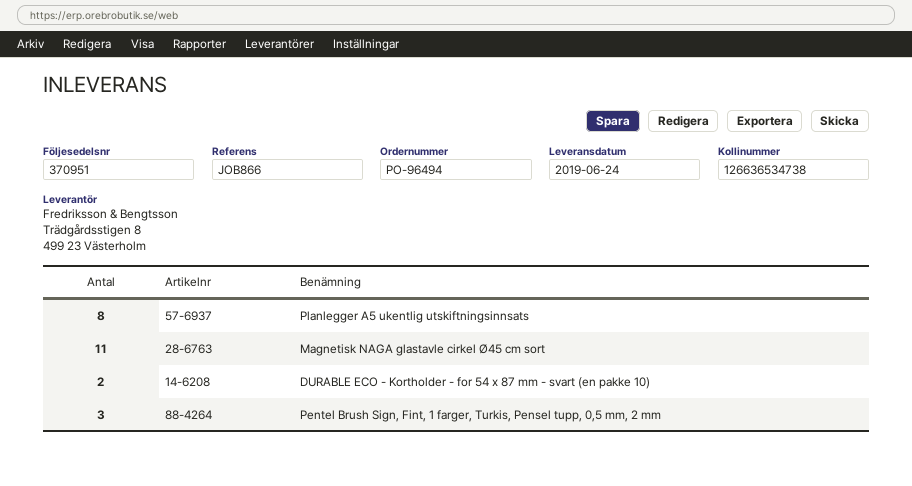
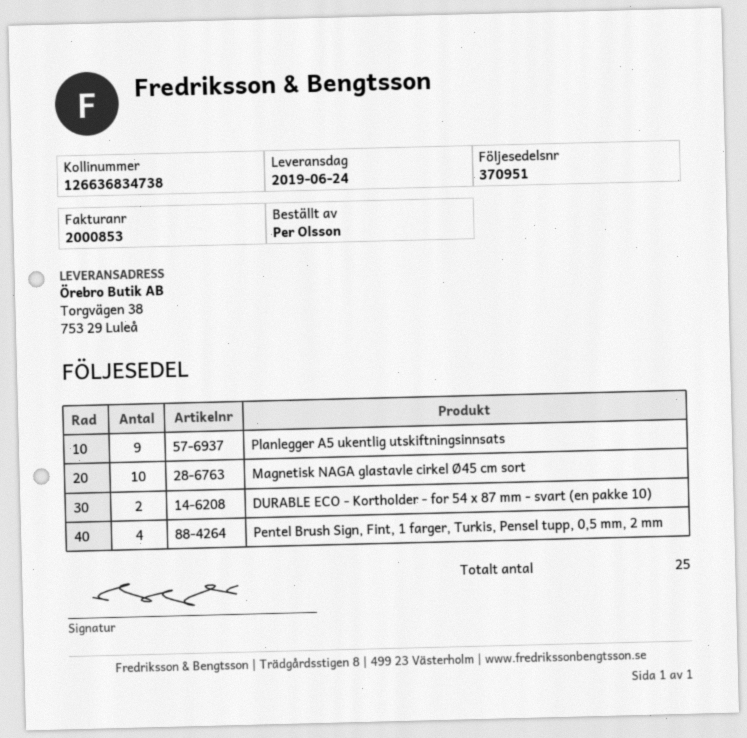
tracking number: 126636534738 -> 126636834738
Planlegger A5 ukentlig utskiftningsinnsats: 8 -> 9
Magnetisk NAGA glastavle cirkel Ø45 cm sort: 11 -> 10
Pentel Brush Sign, Fint, 1 farger, Turkis, Pensel tupp, 0,5 mm, 2 mm: 3 -> 4

